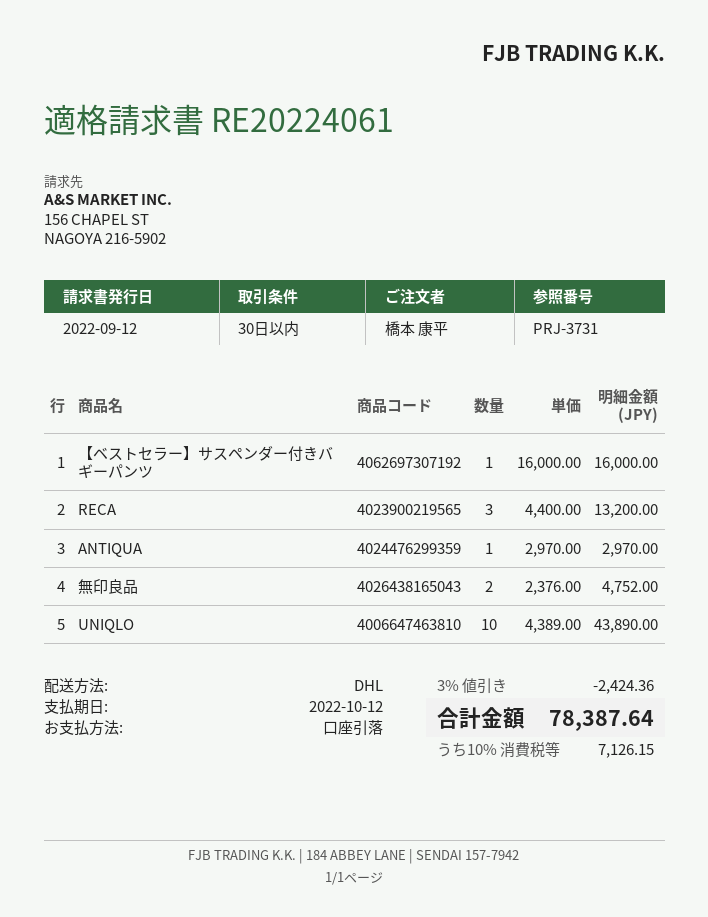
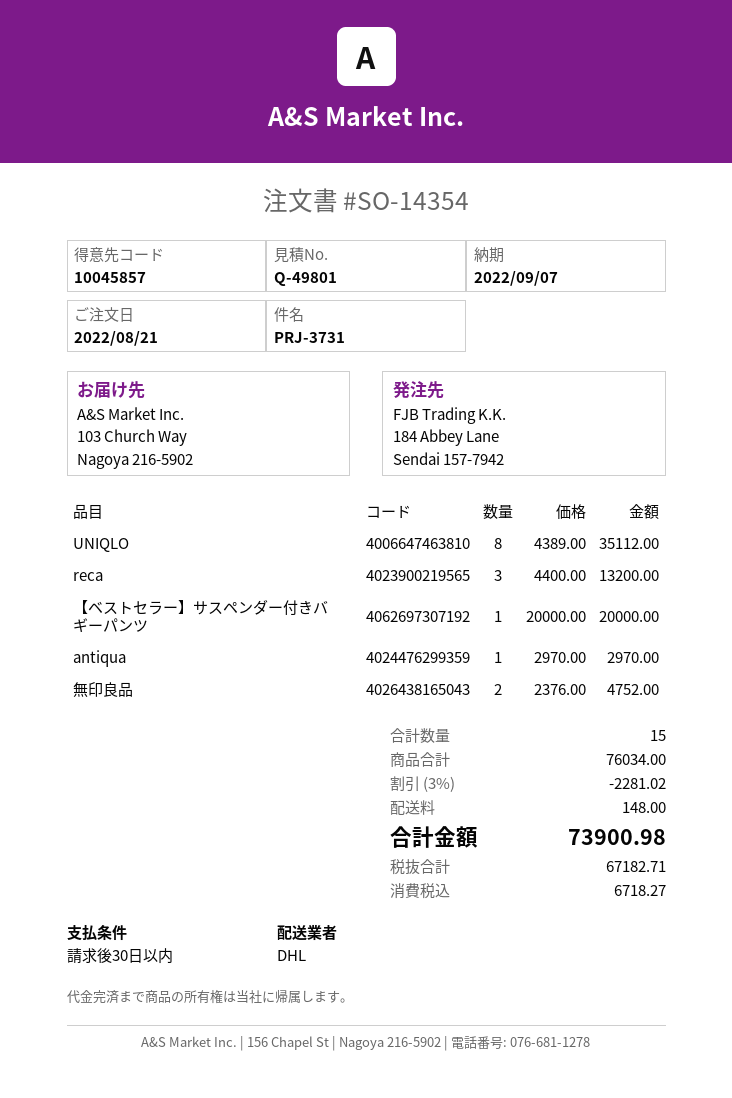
【ベストセラー】サスペンダー付きバギーパンツ: 1 x 16000.00 = 16000.00 -> 1 x 20000.00 = 20000.00
UNIQLO: 10 x 4389.00 = 43890.00 -> 8 x 4389.00 = 35112.00
discount: 3% = 2424.36 -> 3% = 2281.02
shipping: none -> 148.00
tax: 7126.15 -> 6718.27
total: 78387.64 -> 73900.98

